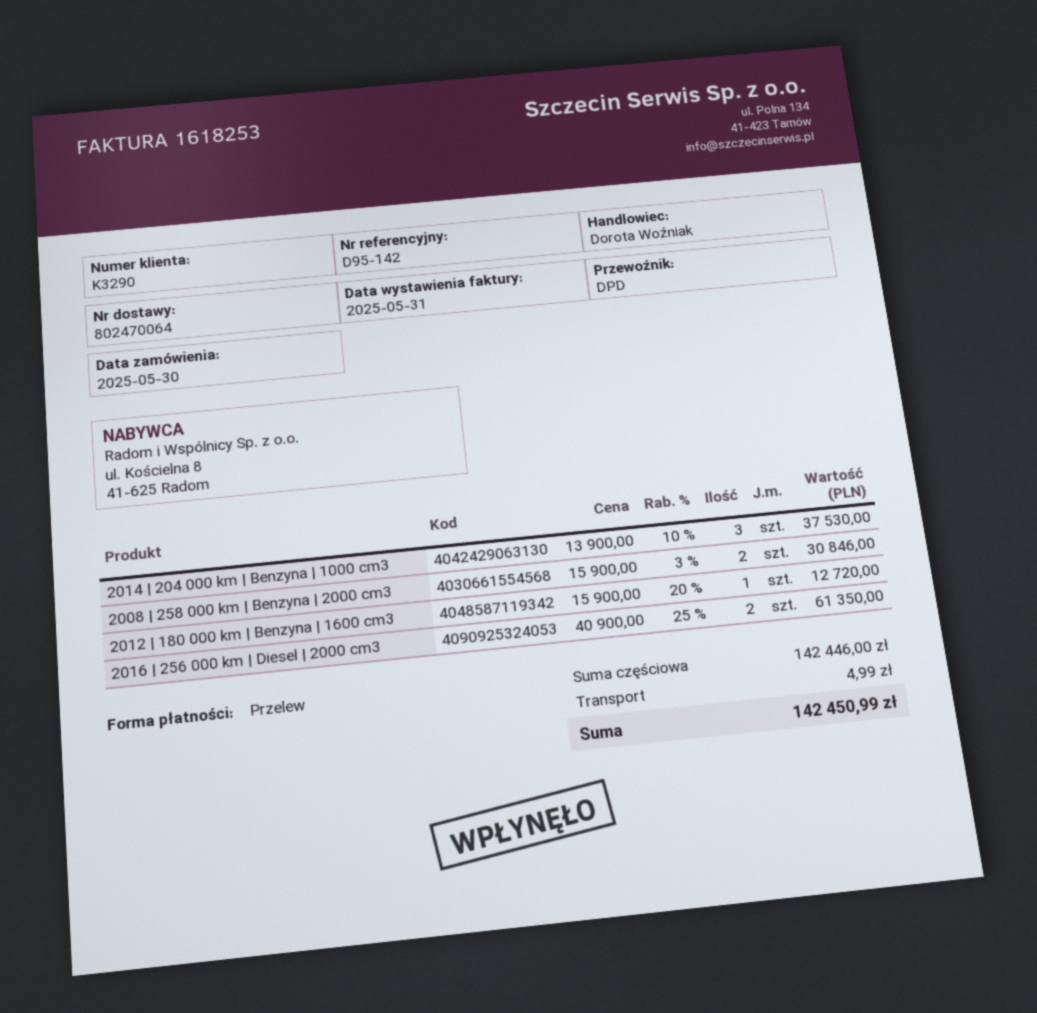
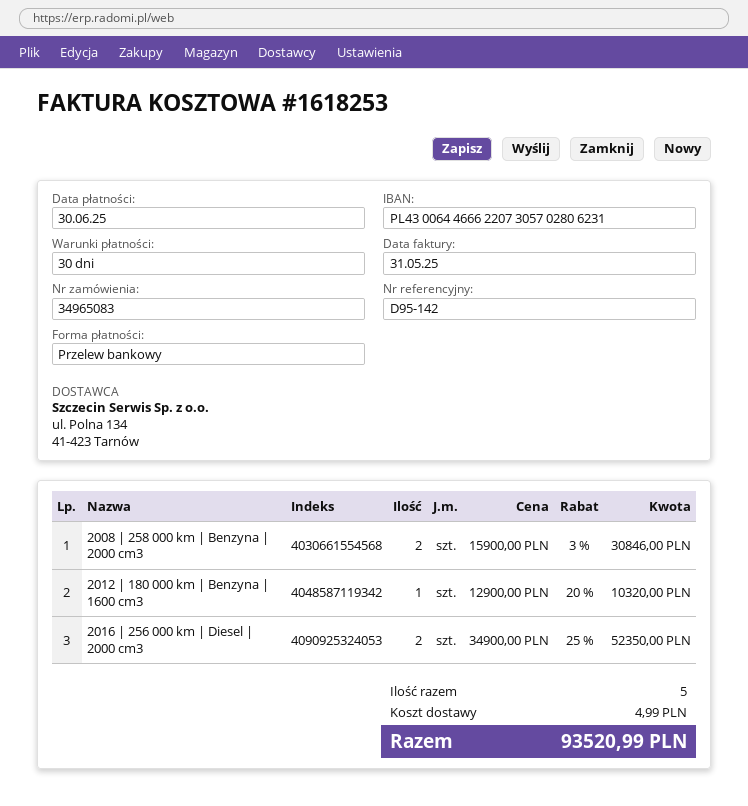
2014 | 204 000 km | Benzyna | 1000 cm3: 3 x 13900.00 - 10% = 37530.00 -> none
2012 | 180 000 km | Benzyna | 1600 cm3: 1 x 15900.00 - 20% = 12720.00 -> 1 x 12900.00 - 20% = 10320.00
2016 | 256 000 km | Diesel | 2000 cm3: 2 x 40900.00 - 25% = 61350.00 -> 2 x 34900.00 - 25% = 52350.00
total: 142450.99 -> 93520.99

